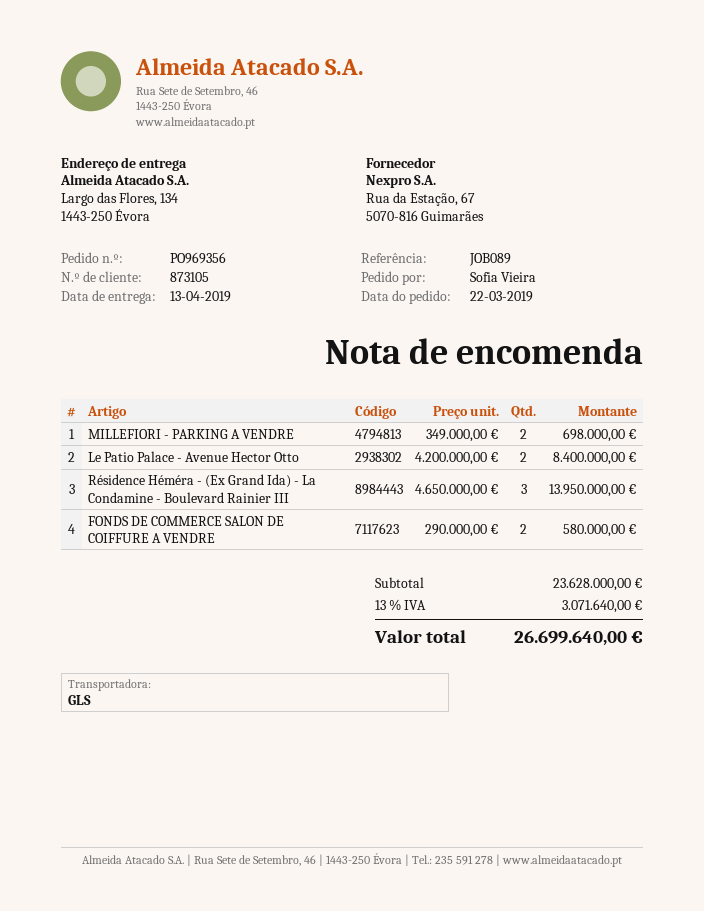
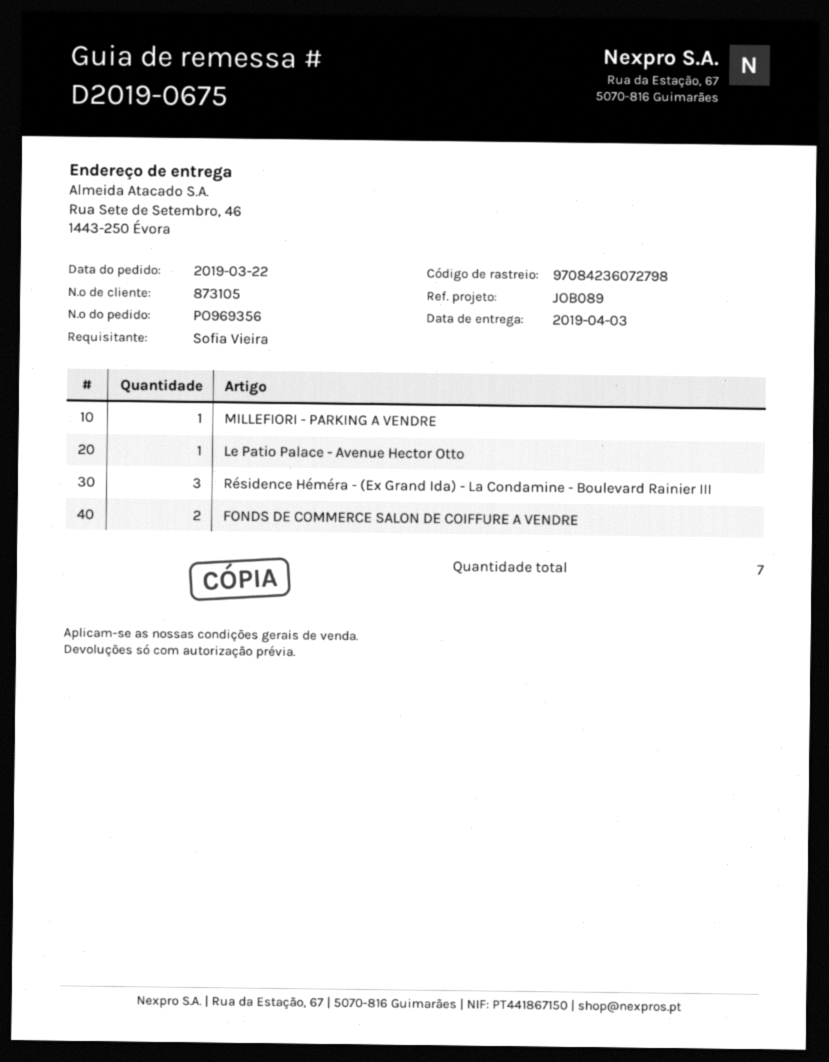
delivery date: 2019-04-13 -> 2019-04-03
ship to: Largo das Flores, 134, 1443-250 Évora -> Rua Sete de Setembro, 46, 1443-250 Évora
MILLEFIORI - PARKING A VENDRE: 2 -> 1
Le Patio Palace - Avenue Hector Otto: 2 -> 1

